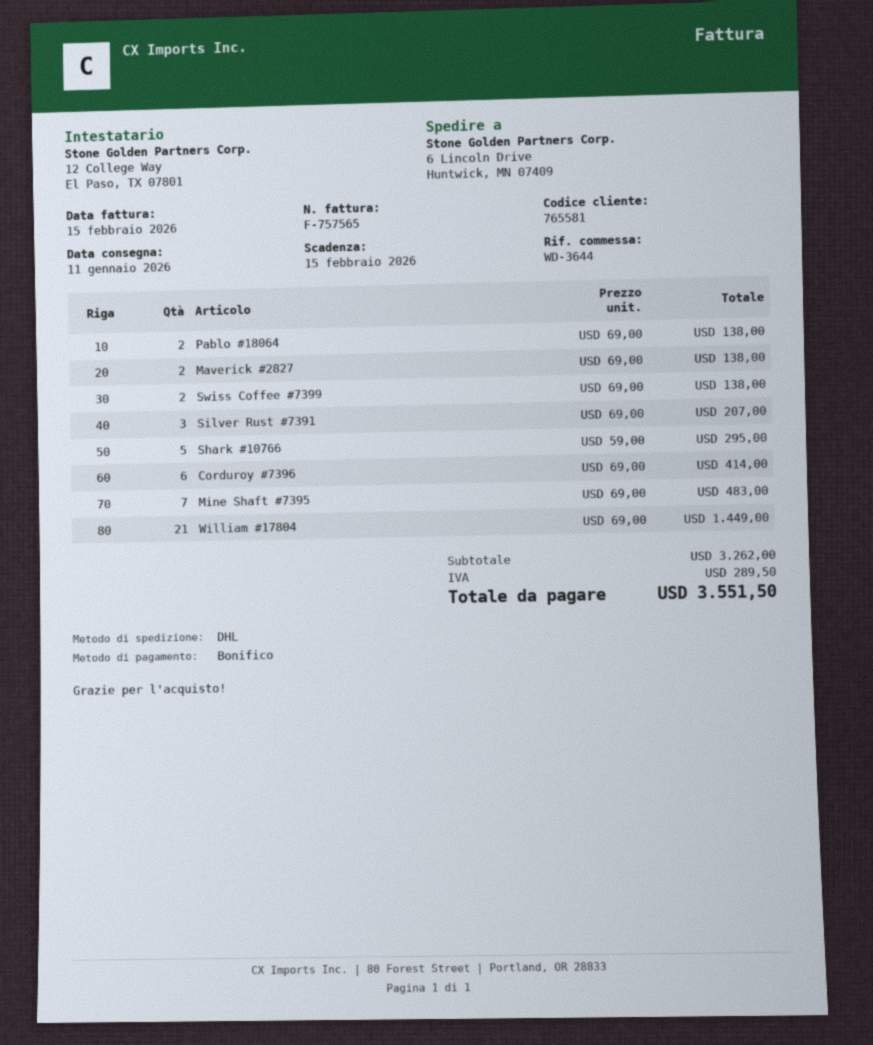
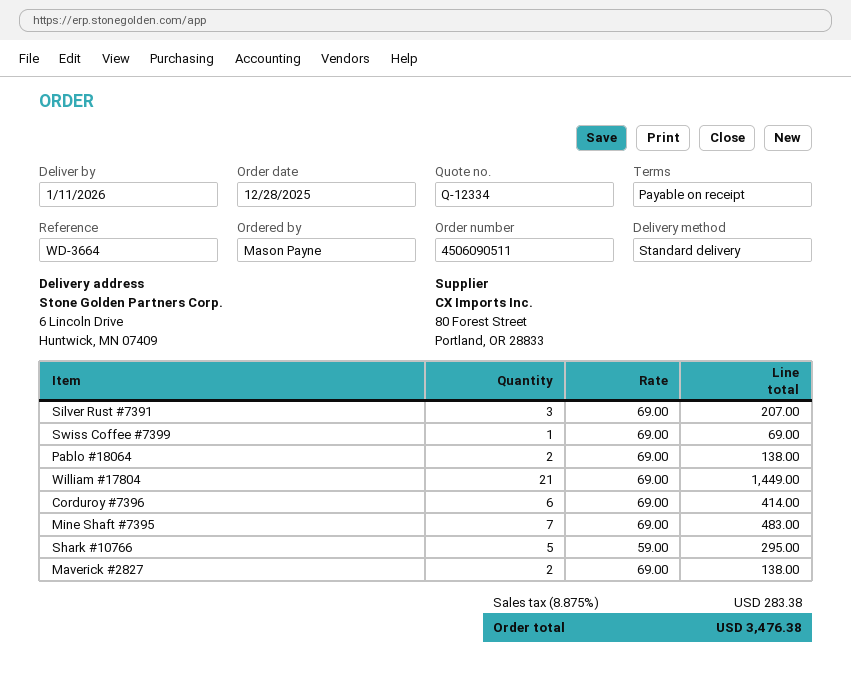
reference: WD-3644 -> WD-3664
shipping method: DHL -> standard
Swiss Coffee #7399: 2 x 69.00 = 138.00 -> 1 x 69.00 = 69.00
tax: 289.50 -> 283.38
total: 3551.50 -> 3476.38

